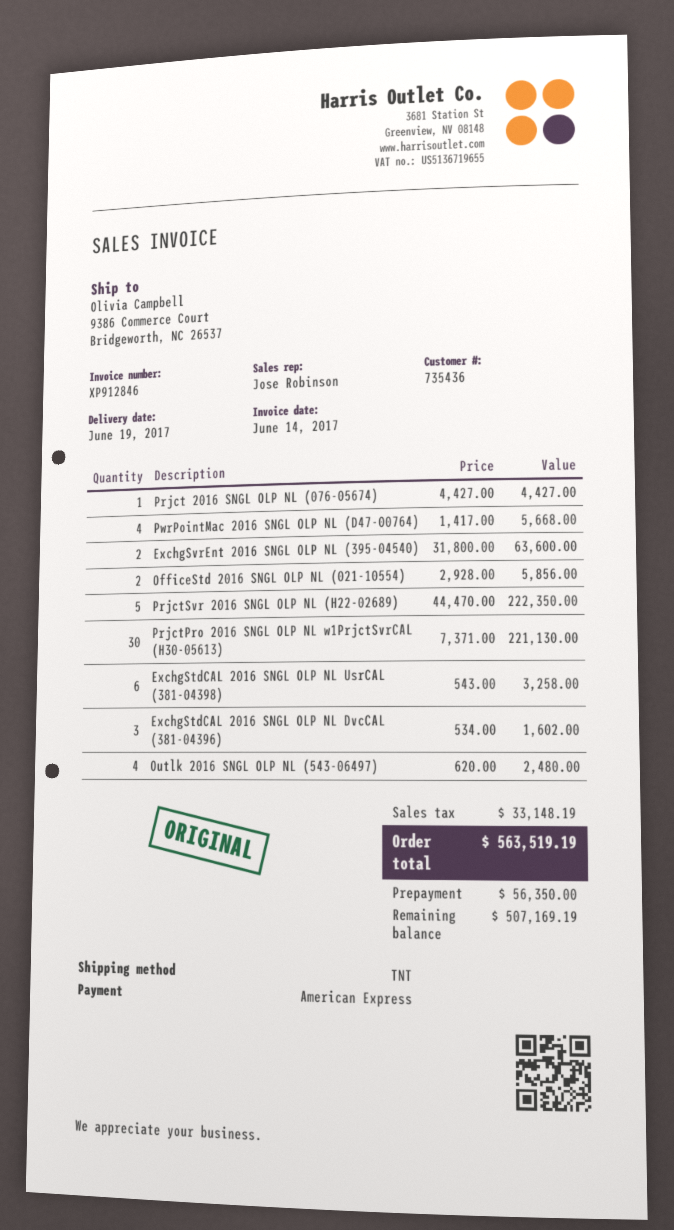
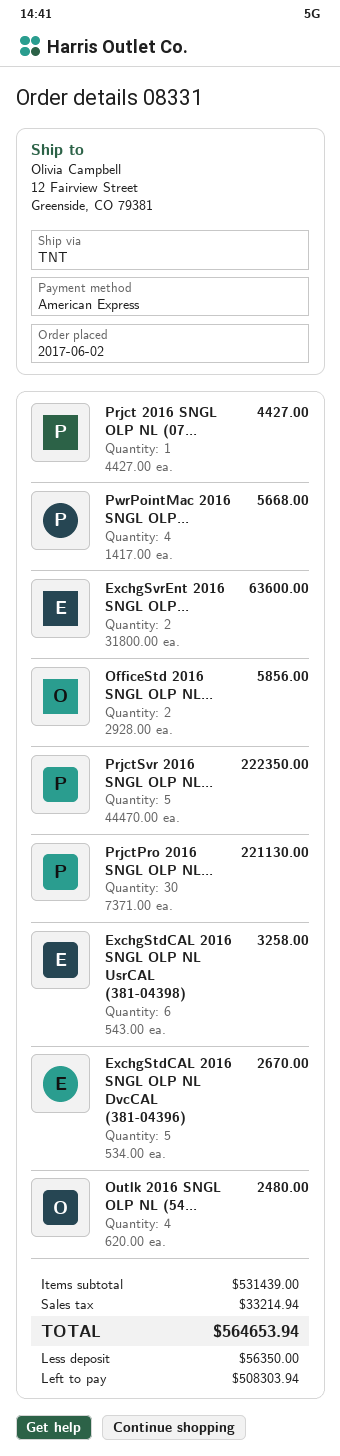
ship to: 9386 Commerce Court, Bridgeworth, NC 26537 -> 12 Fairview Street, Greenside, CO 79381
ExchgStdCAL 2016 SNGL OLP NL DvcCAL (381-04396): 3 x 534.00 = 1602.00 -> 5 x 534.00 = 2670.00
tax: 33148.19 -> 33214.94
total: 563519.19 -> 564653.94
balance: 507169.19 -> 508303.94

